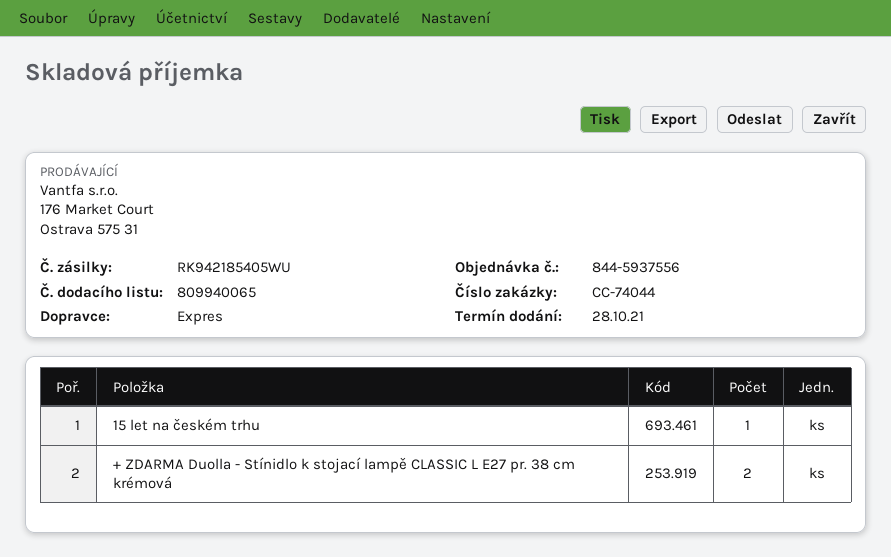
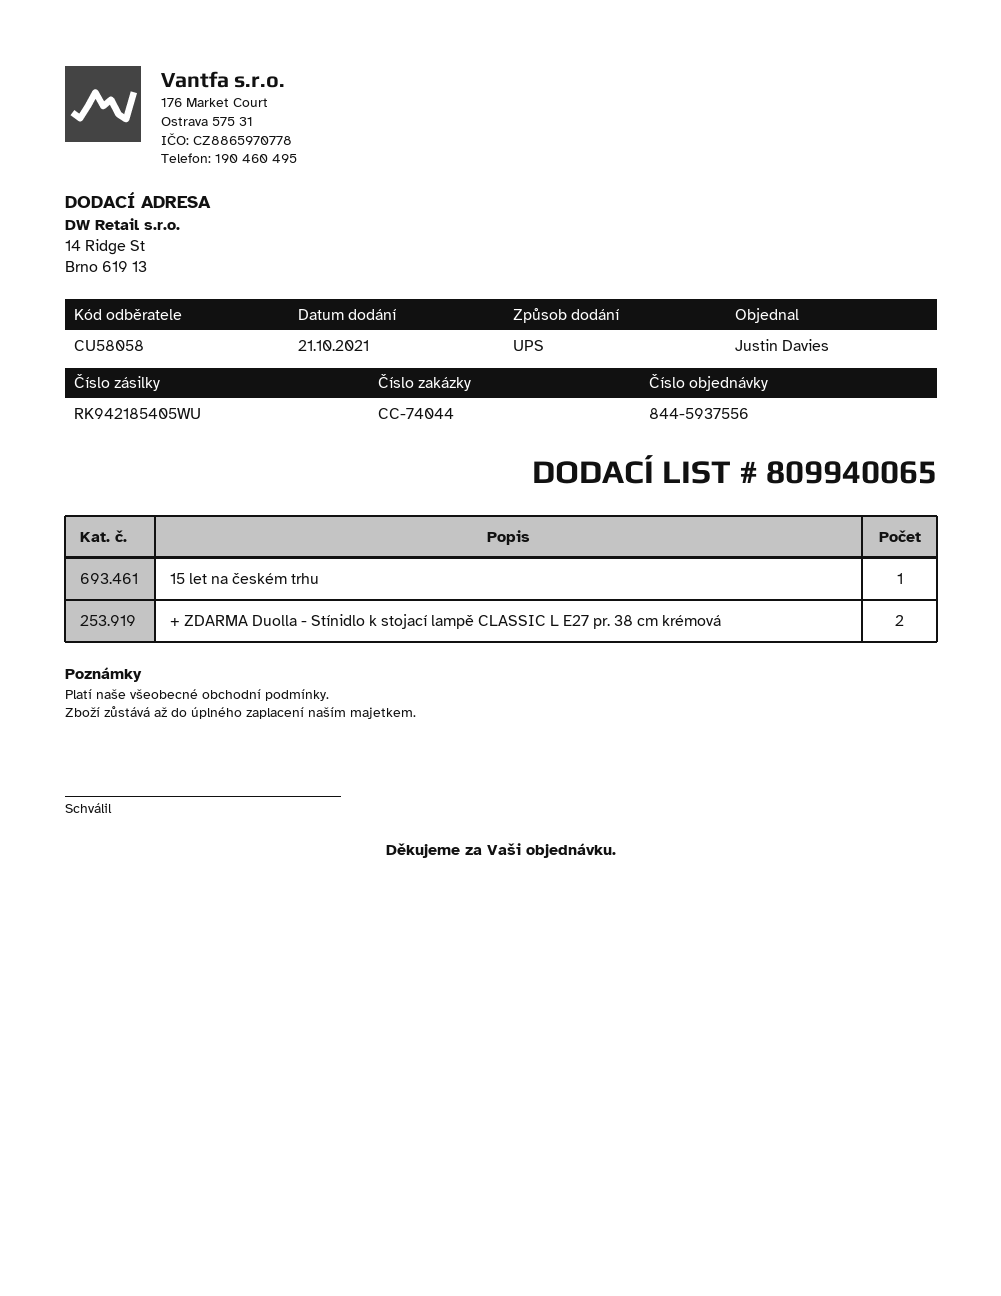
delivery date: 2021-10-28 -> 2021-10-21
shipping method: express -> UPS

